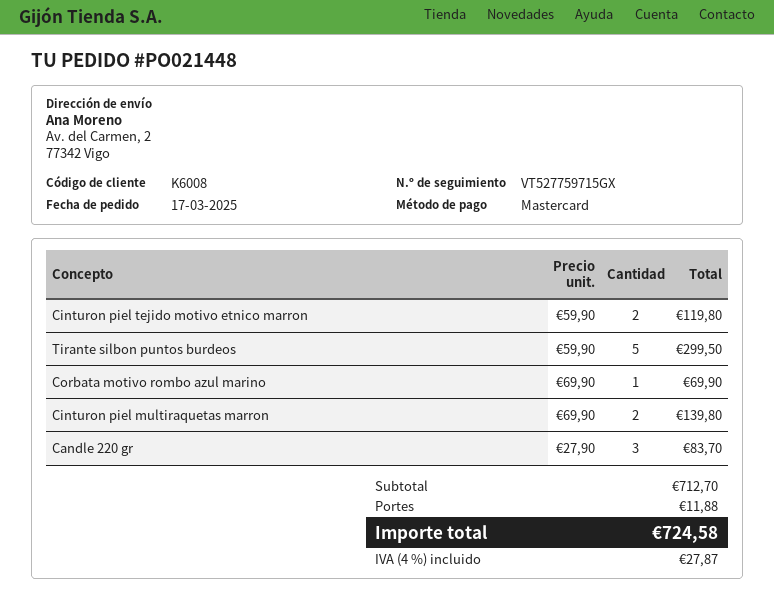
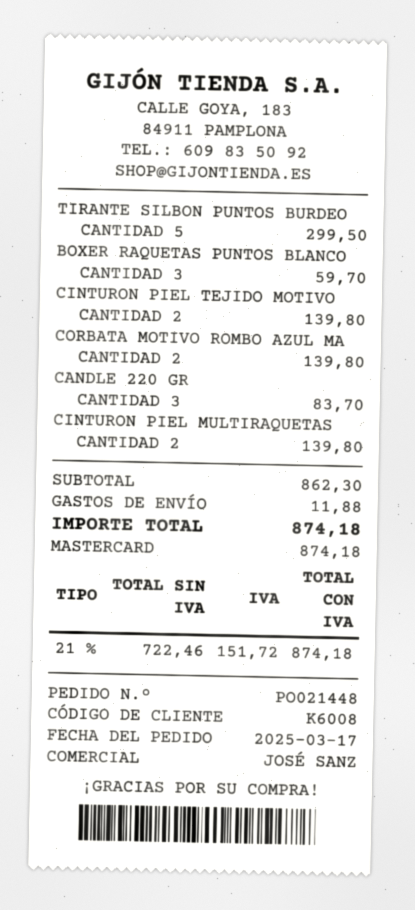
Cinturon piel tejido motivo etnico marron: 2 for 119.80 -> 2 for 139.80
Corbata motivo rombo azul marino: 1 for 69.90 -> 2 for 139.80
BOXER RAQUETAS PUNTOS BLANCO: none -> 3 for 59.70
subtotal: 712.70 -> 862.30
tax: 4% = 27.87 -> 21% = 151.72
total: 724.58 -> 874.18

